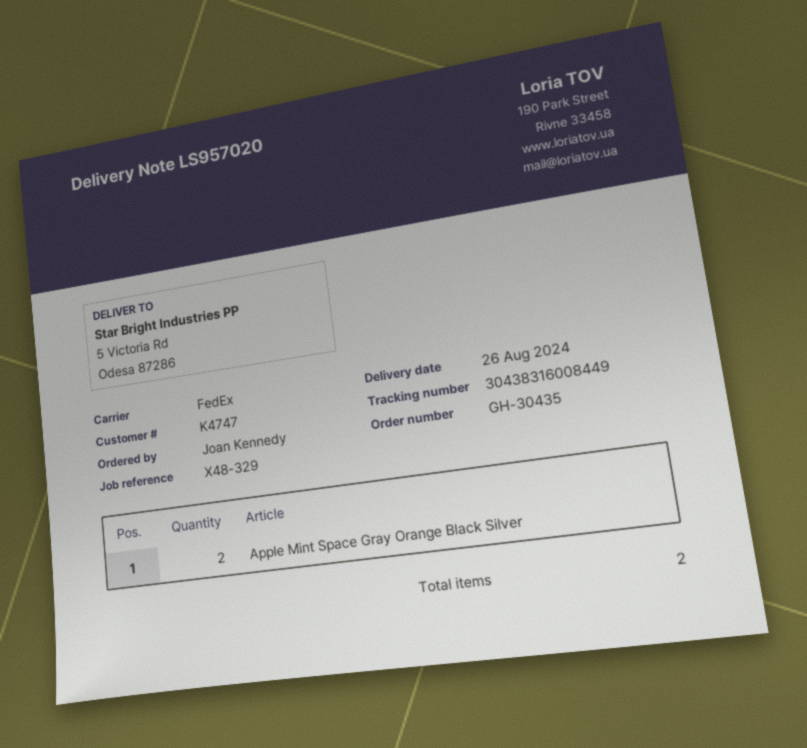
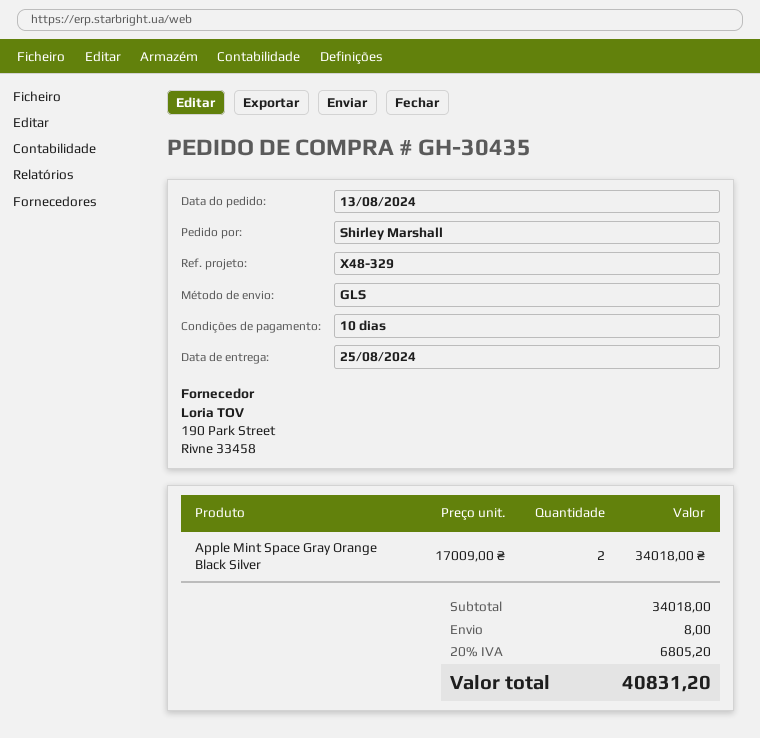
delivery date: 2024-08-26 -> 2024-08-25
ordered by: Joan Kennedy -> Shirley Marshall
shipping method: FedEx -> GLS

